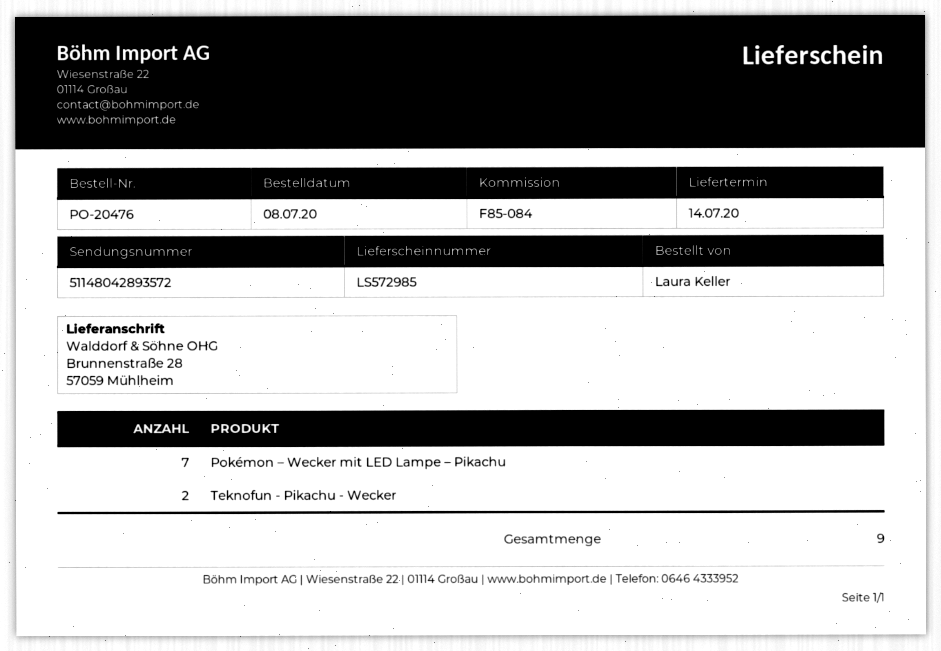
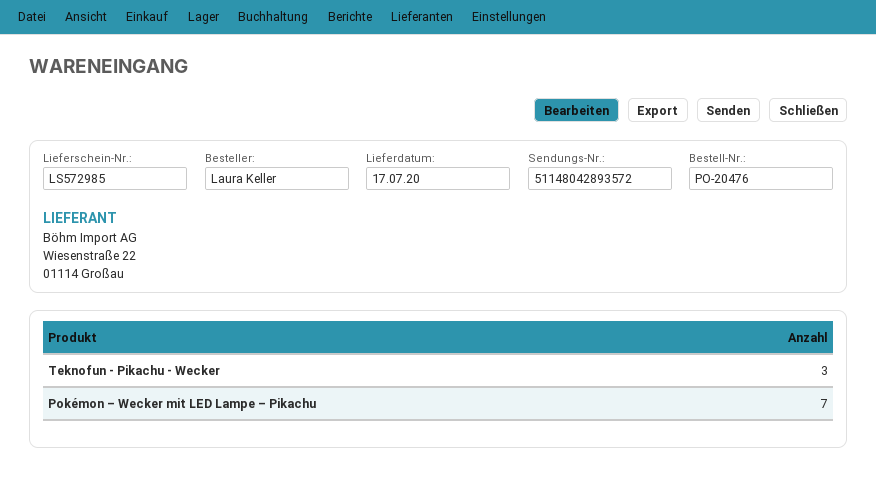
delivery date: 2020-07-14 -> 2020-07-17
Teknofun - Pikachu - Wecker: 2 -> 3

